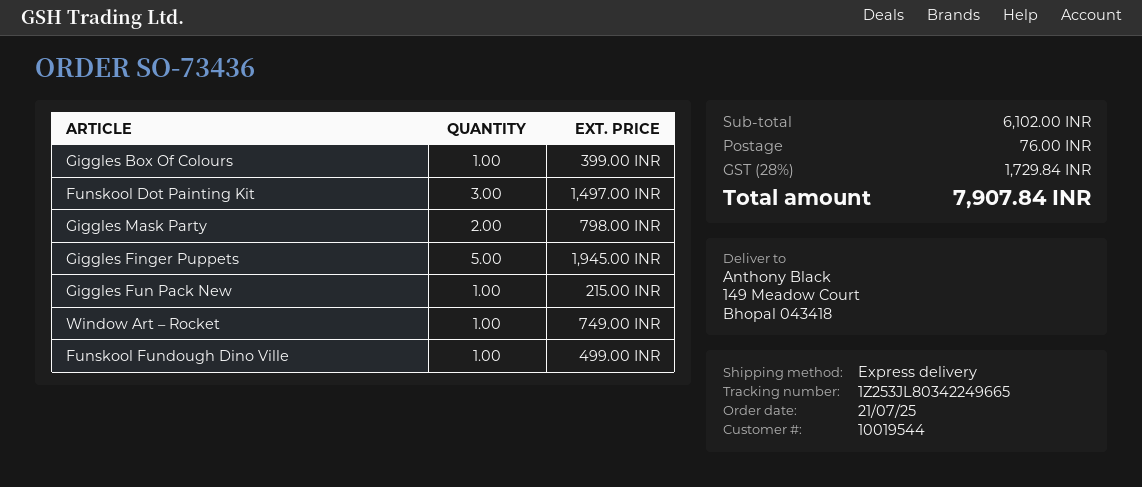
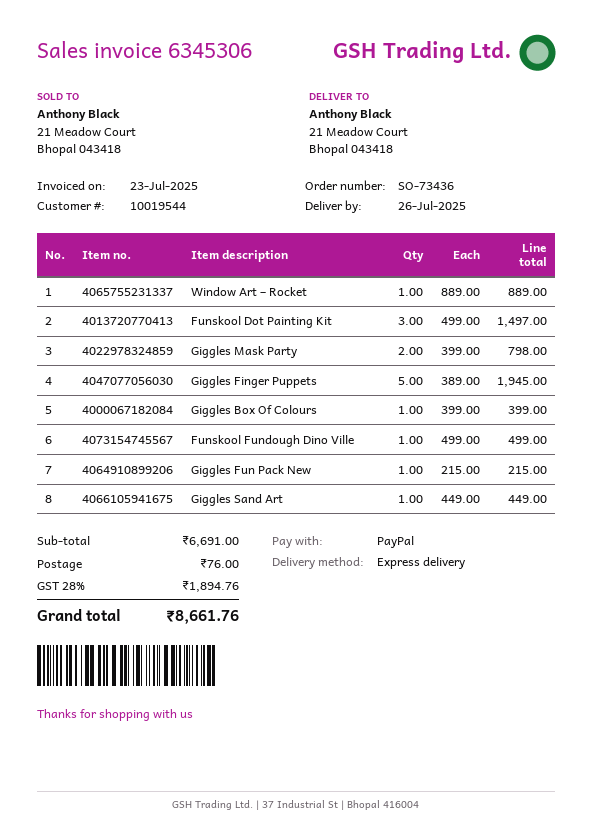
ship to: 149 Meadow Court, Bhopal 043418 -> 21 Meadow Court, Bhopal 043418
Window Art – Rocket: 1 for 749.00 -> 1 for 889.00
Giggles Sand Art: none -> 1 for 449.00
subtotal: 6102.00 -> 6691.00
tax: 28% = 1729.84 -> 28% = 1894.76
total: 7907.84 -> 8661.76

